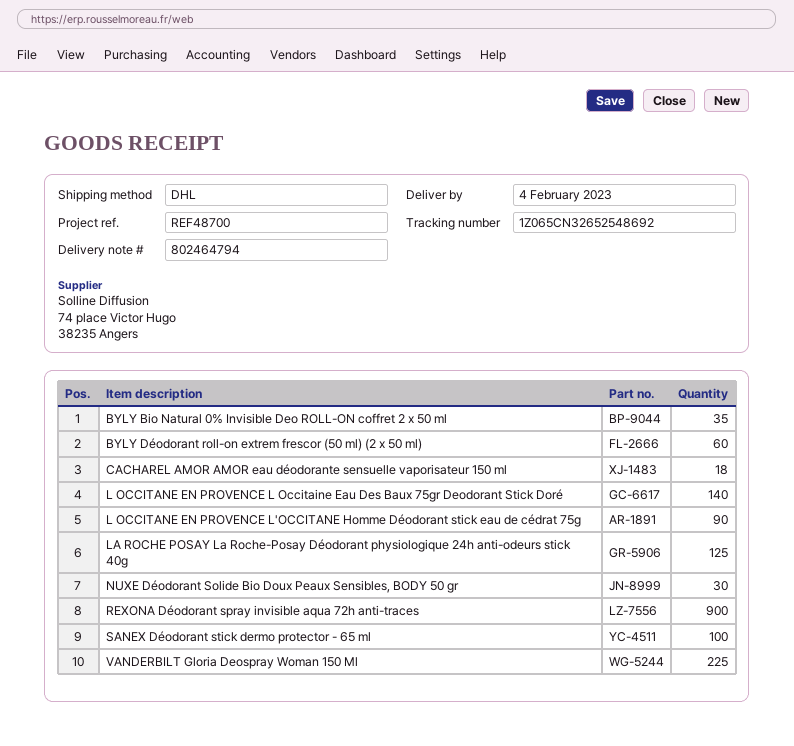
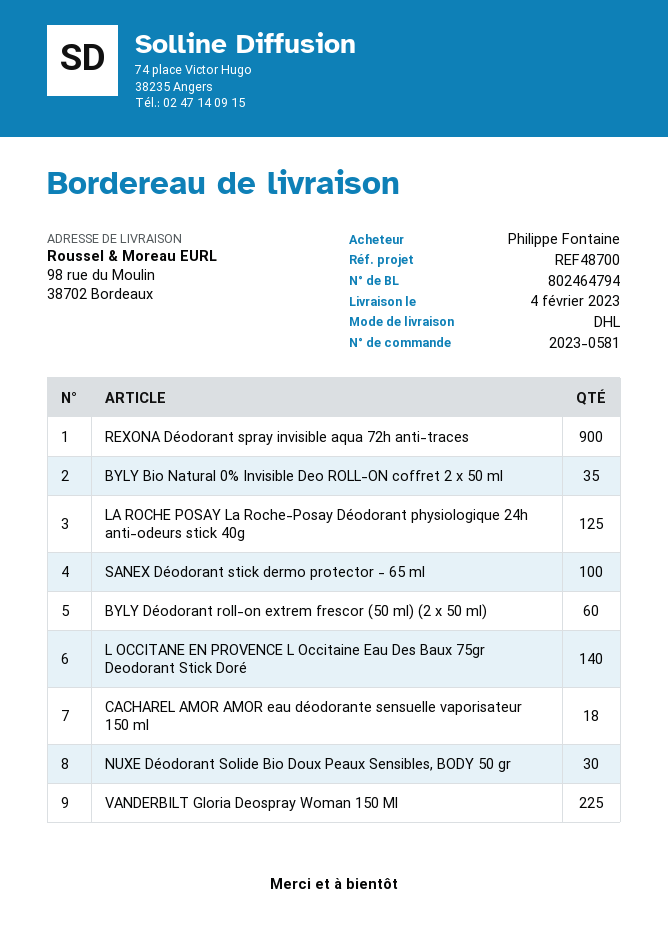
L OCCITANE EN PROVENCE L'OCCITANE Homme Déodorant stick eau de cédrat 75g: 90 -> none

